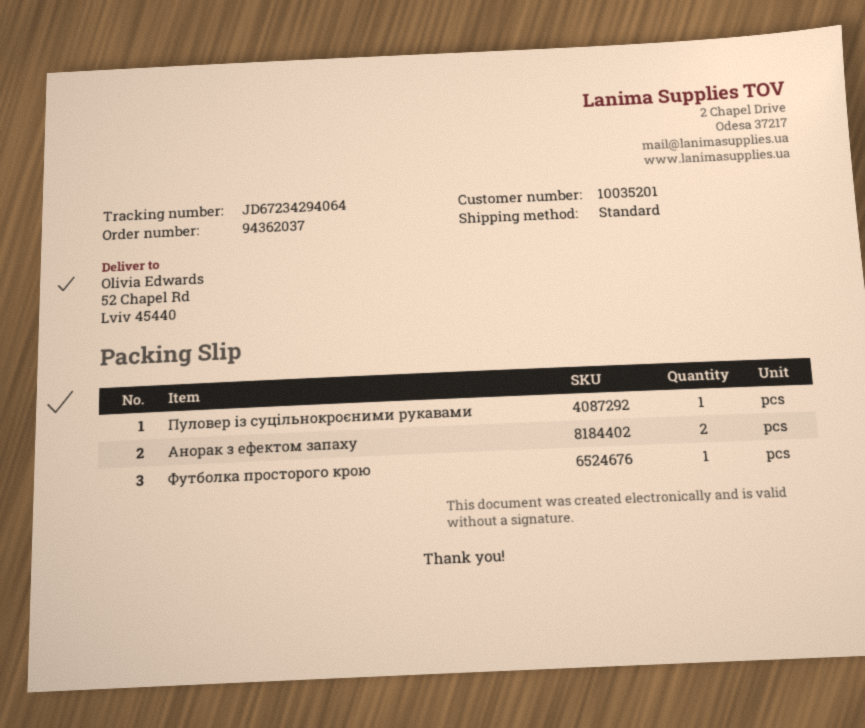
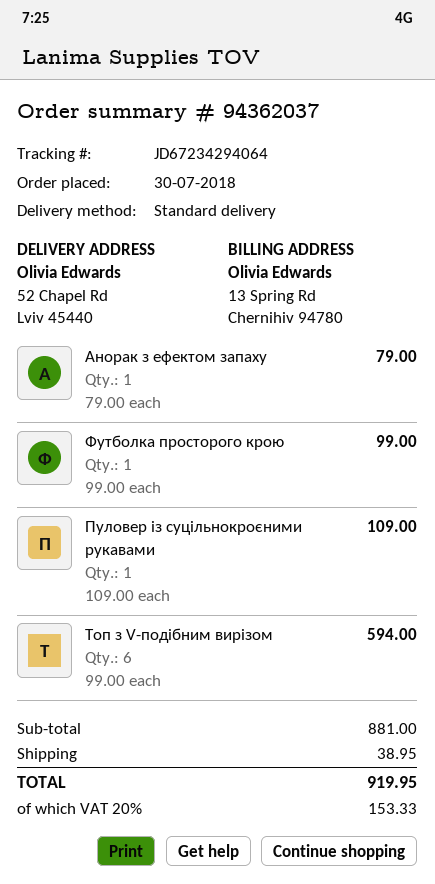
Анорак з ефектом запаху: 2 -> 1
Топ з V-подібним вирізом: none -> 6

